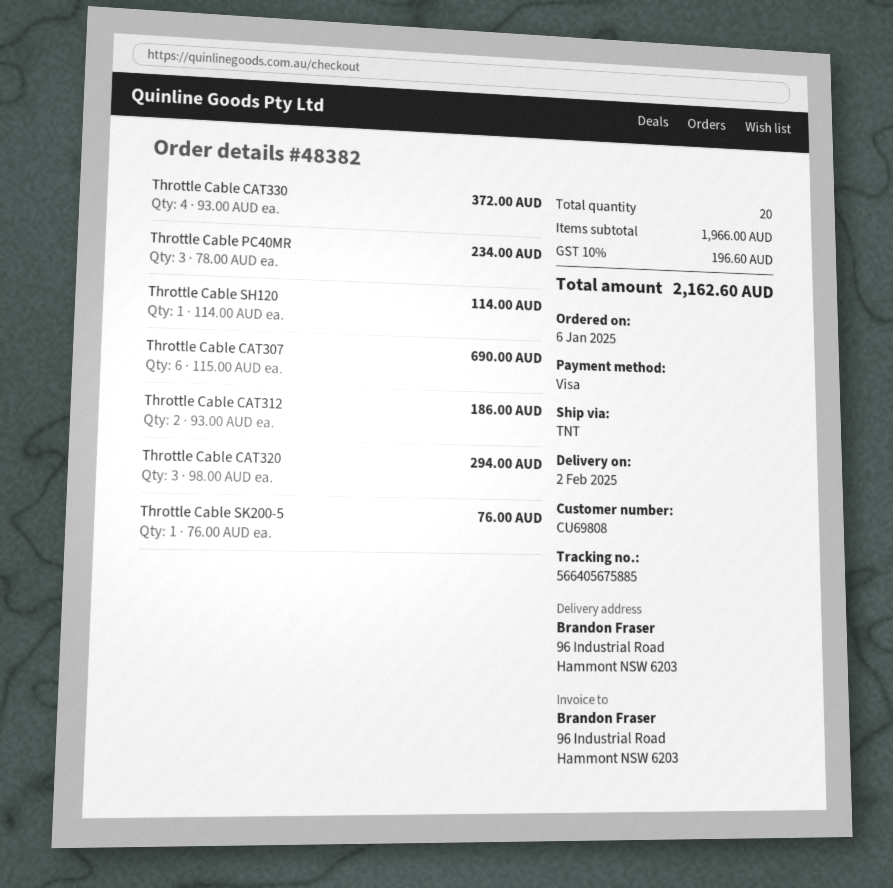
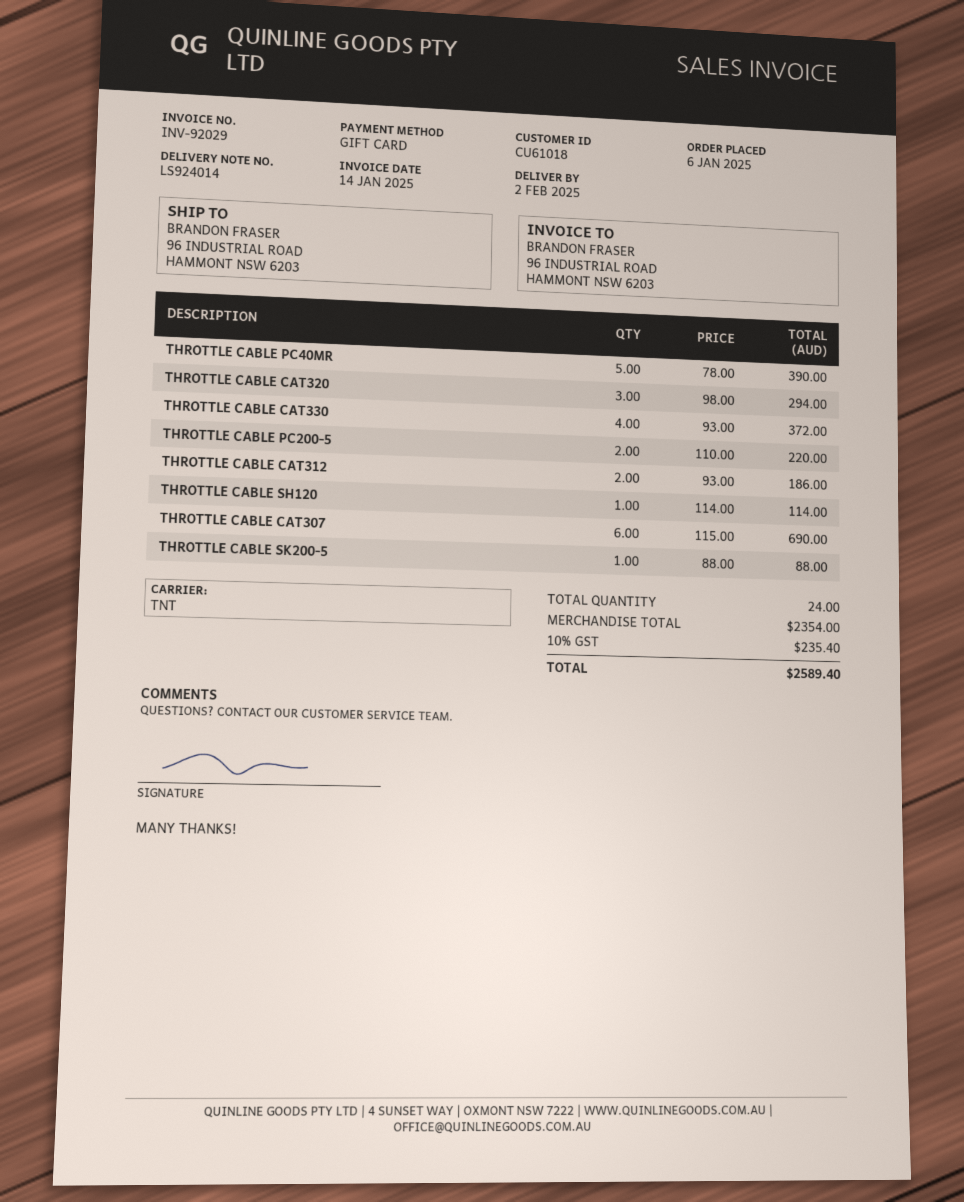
customer number: CU69808 -> CU61018
payment method: Visa -> gift card
Throttle Cable PC40MR: 3 x 78.00 = 234.00 -> 5 x 78.00 = 390.00
Throttle Cable SK200-5: 1 x 76.00 = 76.00 -> 1 x 88.00 = 88.00
THROTTLE CABLE PC200-5: none -> 2 x 110.00 = 220.00
total quantity: 20 -> 24
subtotal: 1966.00 -> 2354.00
tax: 10% = 196.60 -> 10% = 235.40
total: 2162.60 -> 2589.40

